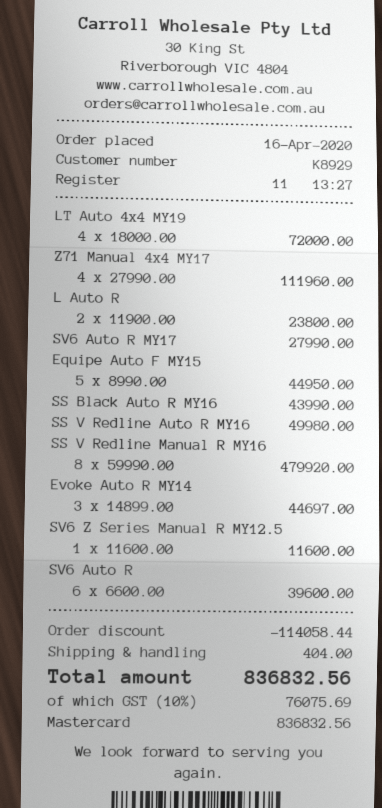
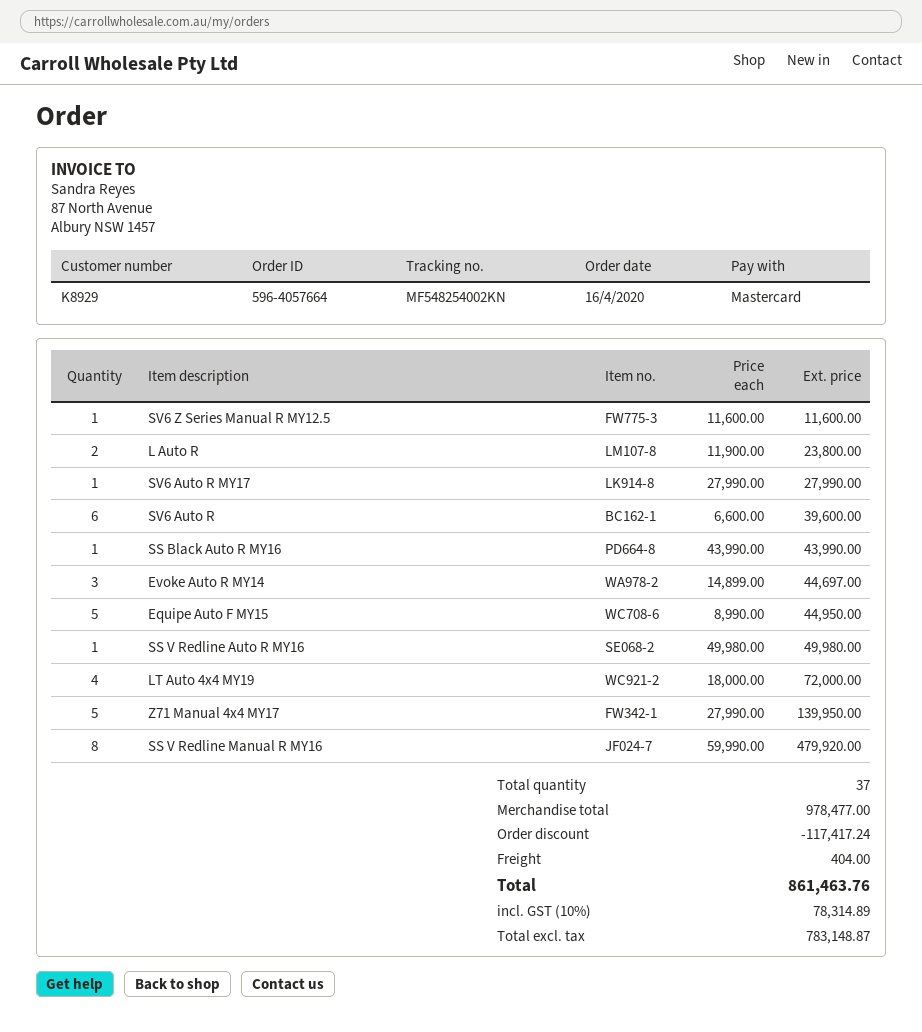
Z71 Manual 4x4 MY17: 4 x 27990.00 = 111960.00 -> 5 x 27990.00 = 139950.00
discount: 114058.44 -> 117417.24
tax: 10% = 76075.69 -> 10% = 78314.89
total: 836832.56 -> 861463.76

